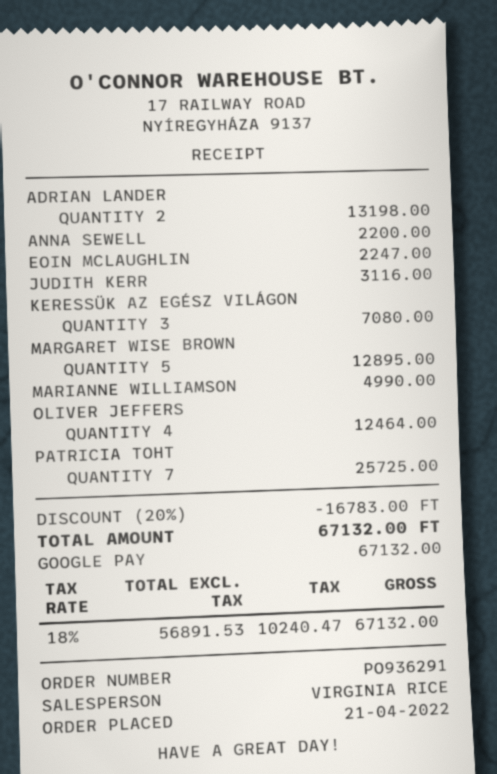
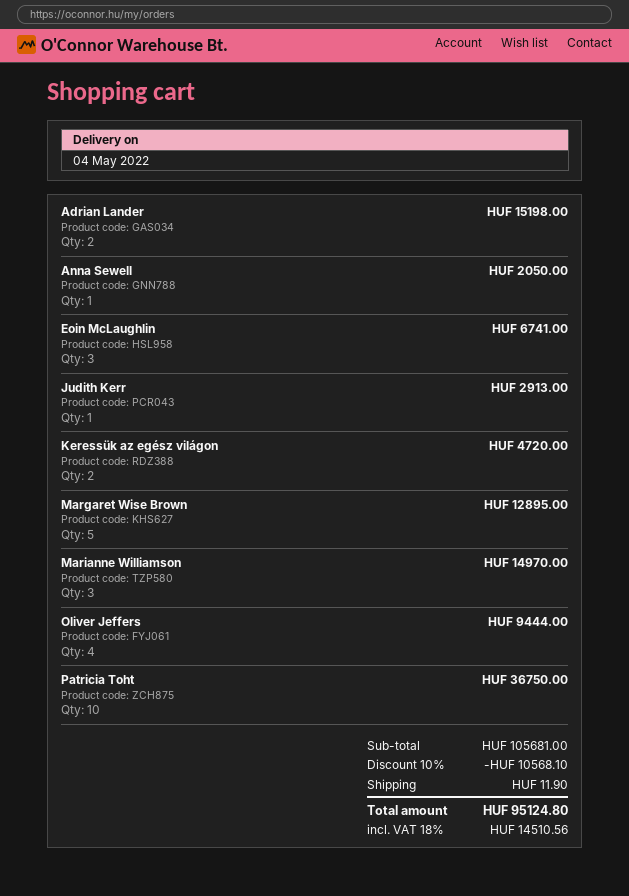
ADRIAN LANDER: 2 for 13198.00 -> 2 for 15198.00
ANNA SEWELL: 1 for 2200.00 -> 1 for 2050.00
EOIN MCLAUGHLIN: 1 for 2247.00 -> 3 for 6741.00
JUDITH KERR: 1 for 3116.00 -> 1 for 2913.00
KERESSÜK AZ EGÉSZ VILÁGON: 3 for 7080.00 -> 2 for 4720.00
MARIANNE WILLIAMSON: 1 for 4990.00 -> 3 for 14970.00
OLIVER JEFFERS: 4 for 12464.00 -> 4 for 9444.00
PATRICIA TOHT: 7 for 25725.00 -> 10 for 36750.00
discount: 20% = 16783.00 -> 10% = 10568.10
shipping: none -> 11.90
tax: 18% = 10240.47 -> 18% = 14510.56
total: 67132.00 -> 95124.80

